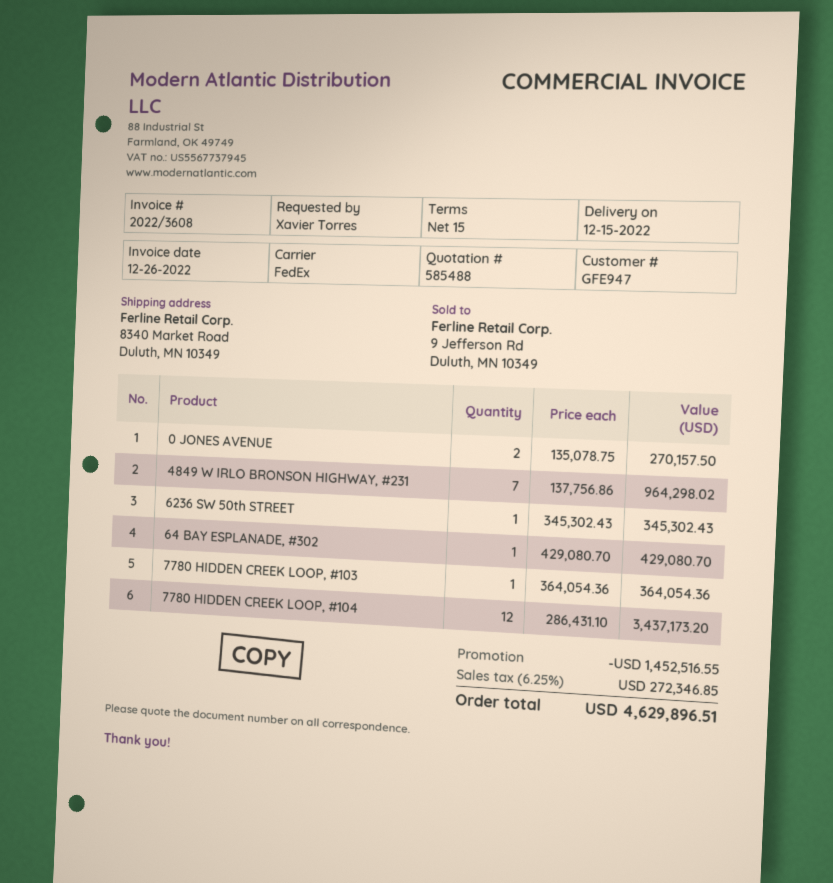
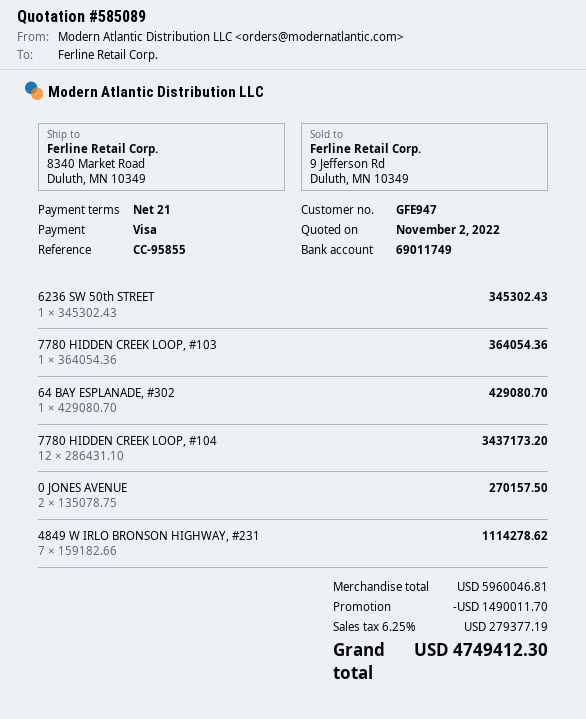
quote number: 585488 -> 585089
payment terms: 15 days -> 21 days
4849 W IRLO BRONSON HIGHWAY, #231: 7 x 137756.86 = 964298.02 -> 7 x 159182.66 = 1114278.62
discount: 1452516.55 -> 1490011.70
tax: 6.25% = 272346.85 -> 6.25% = 279377.19
total: 4629896.51 -> 4749412.30

